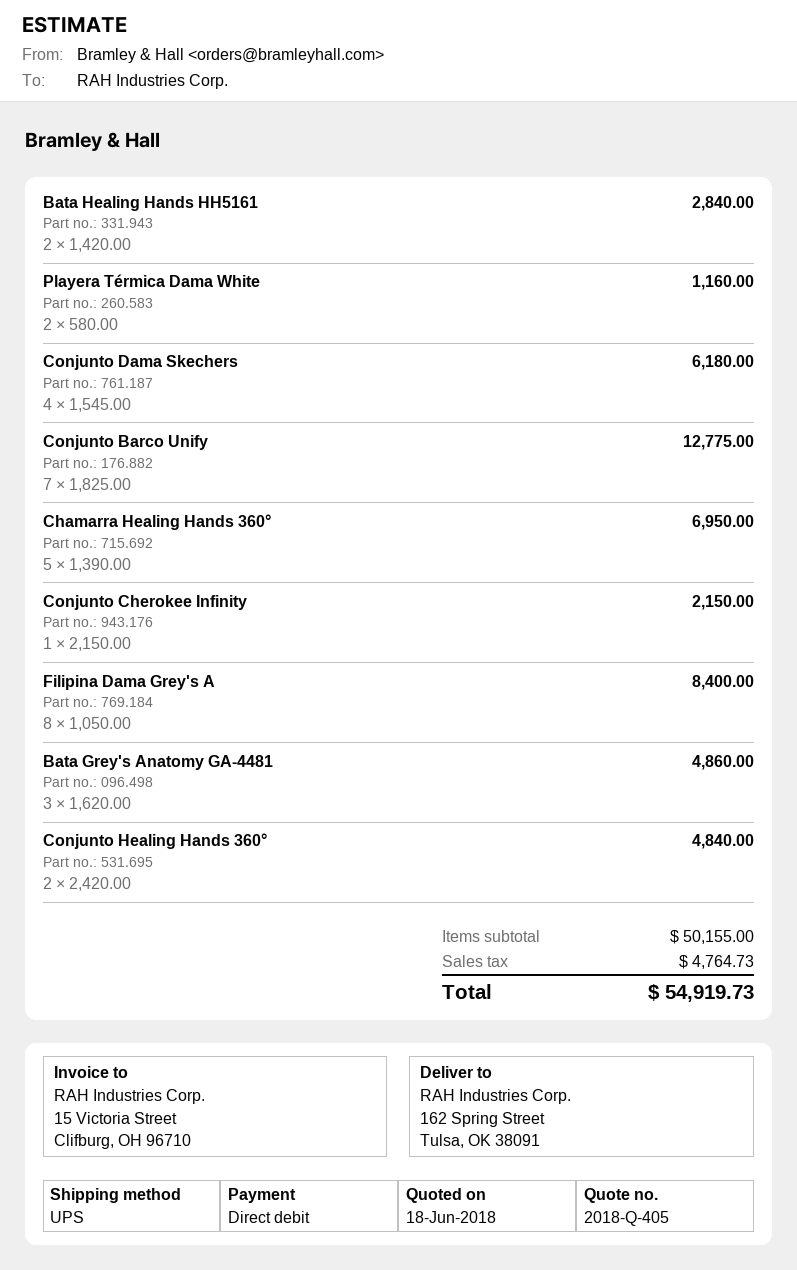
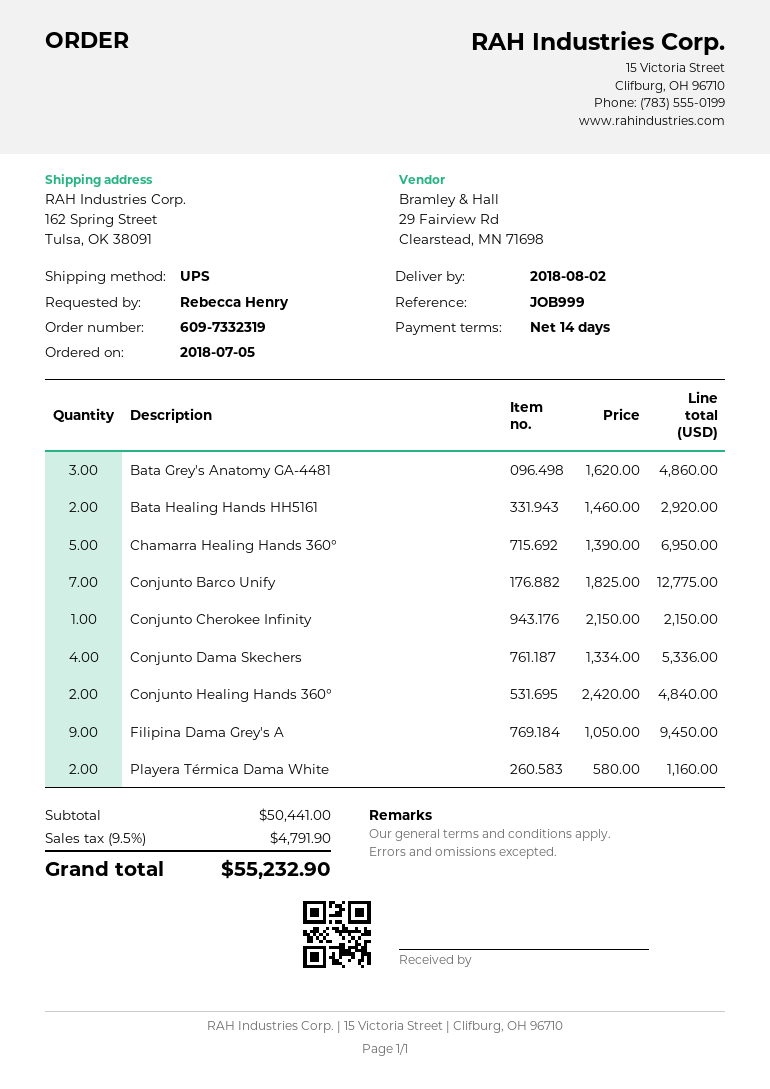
Bata Healing Hands HH5161: 2 x 1420.00 = 2840.00 -> 2 x 1460.00 = 2920.00
Conjunto Dama Skechers: 4 x 1545.00 = 6180.00 -> 4 x 1334.00 = 5336.00
Filipina Dama Grey's A: 8 x 1050.00 = 8400.00 -> 9 x 1050.00 = 9450.00
subtotal: 50155.00 -> 50441.00
tax: 4764.73 -> 4791.90
total: 54919.73 -> 55232.90

